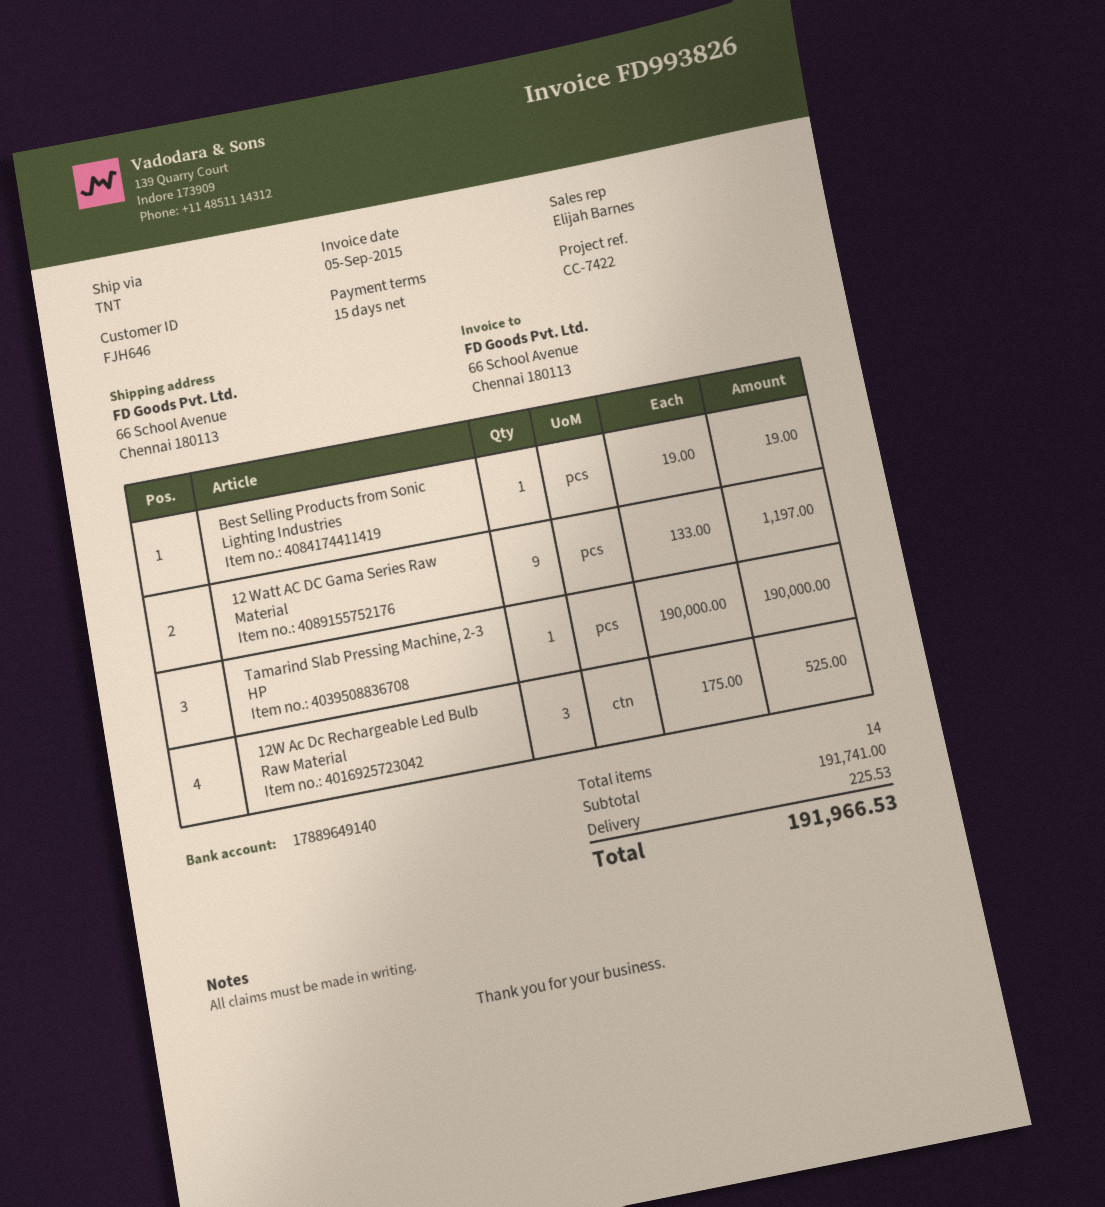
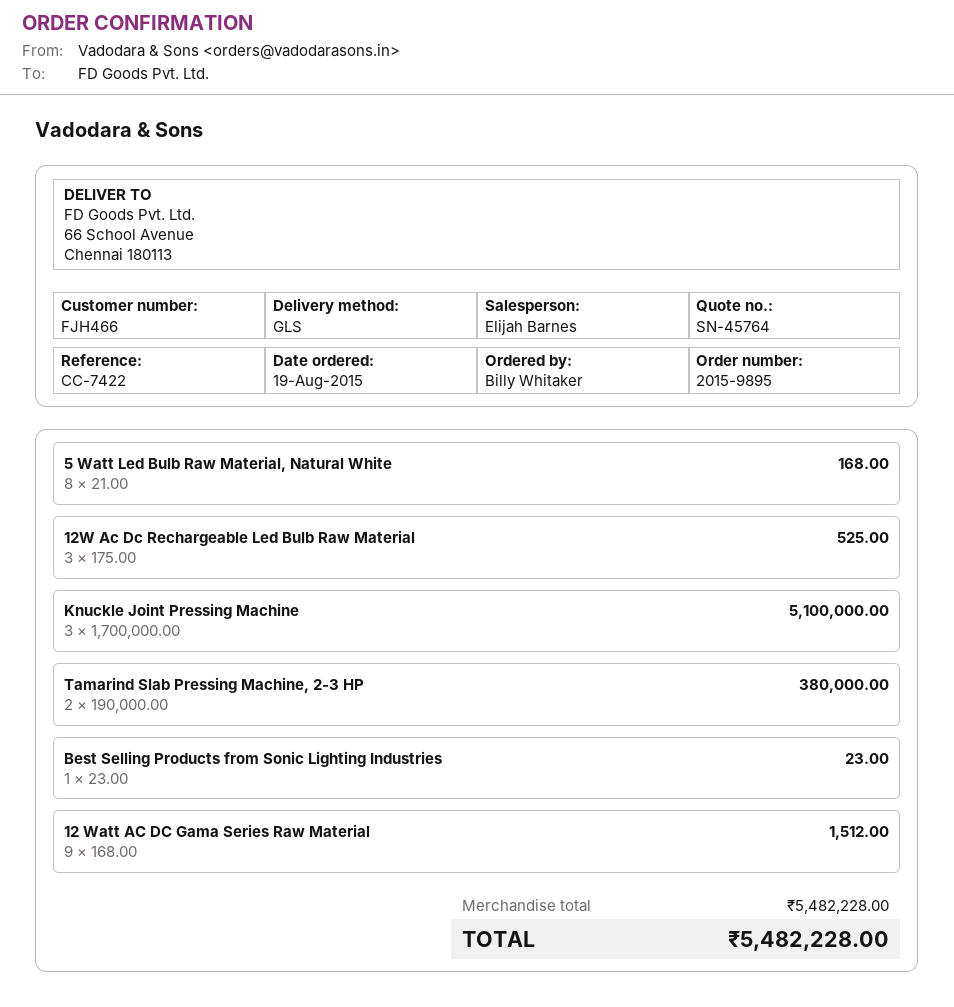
customer number: FJH646 -> FJH466
shipping method: TNT -> GLS
Best Selling Products from Sonic Lighting Industries: 1 x 19.00 = 19.00 -> 1 x 23.00 = 23.00
12 Watt AC DC Gama Series Raw Material: 9 x 133.00 = 1197.00 -> 9 x 168.00 = 1512.00
Tamarind Slab Pressing Machine, 2-3 HP: 1 x 190000.00 = 190000.00 -> 2 x 190000.00 = 380000.00
5 Watt Led Bulb Raw Material, Natural White: none -> 8 x 21.00 = 168.00
Knuckle Joint Pressing Machine: none -> 3 x 1700000.00 = 5100000.00
subtotal: 191741.00 -> 5482228.00
shipping: 225.53 -> none
total: 191966.53 -> 5482228.00

